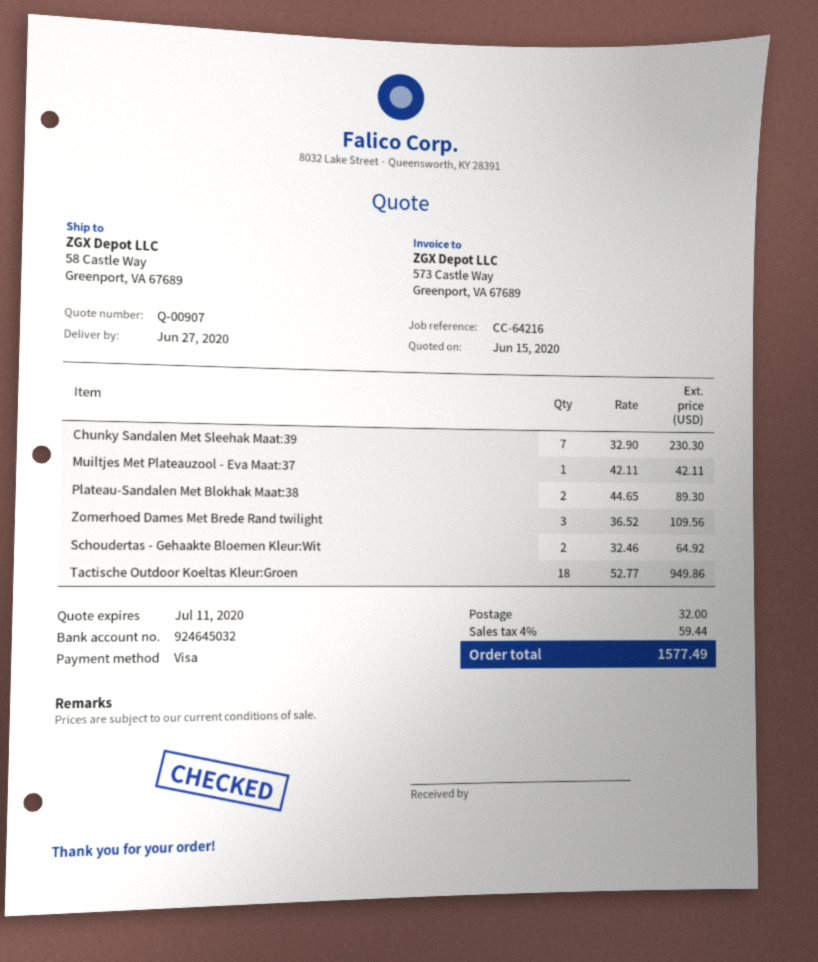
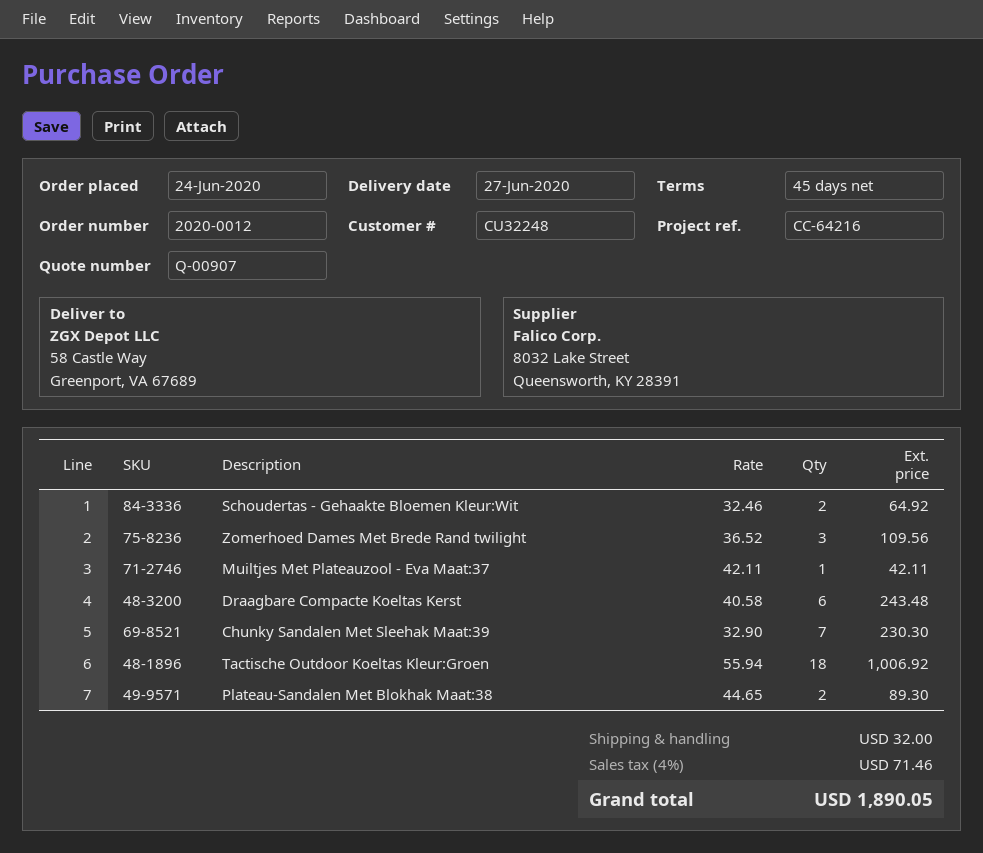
Tactische Outdoor Koeltas Kleur:Groen: 18 x 52.77 = 949.86 -> 18 x 55.94 = 1006.92
Draagbare Compacte Koeltas Kerst: none -> 6 x 40.58 = 243.48
tax: 4% = 59.44 -> 4% = 71.46
total: 1577.49 -> 1890.05

